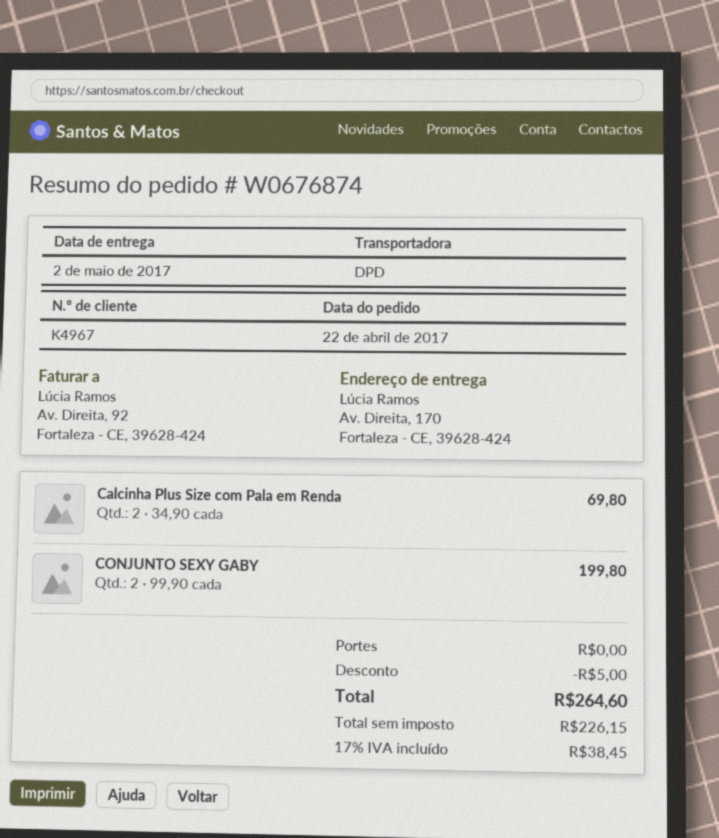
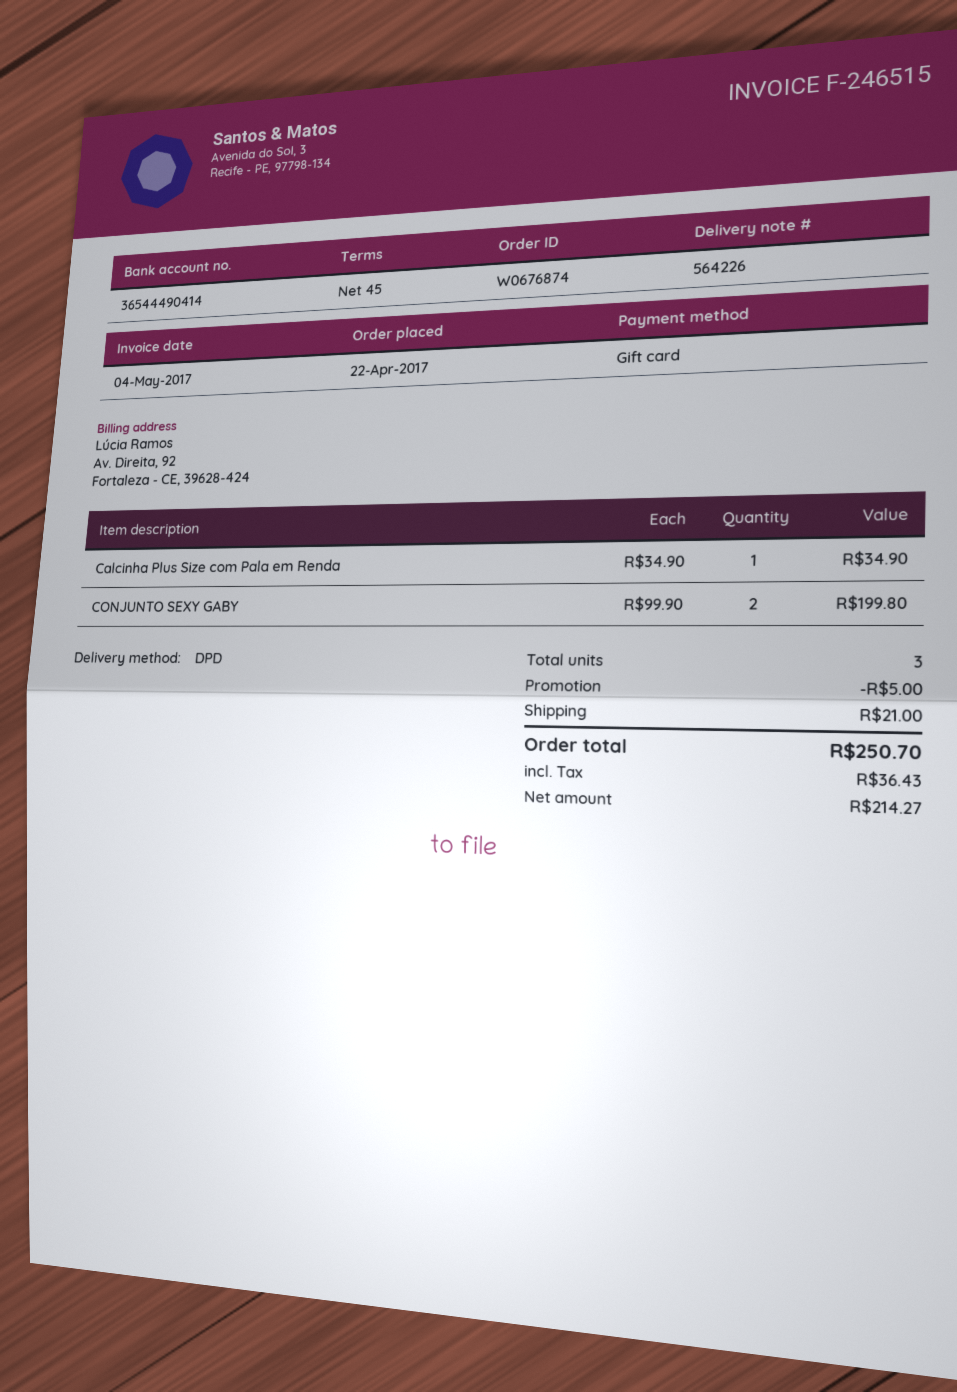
Calcinha Plus Size com Pala em Renda: 2 x 34.90 = 69.80 -> 1 x 34.90 = 34.90
shipping: 0.00 -> 21.00
net: 226.15 -> 214.27
tax: 38.45 -> 36.43
total: 264.60 -> 250.70

